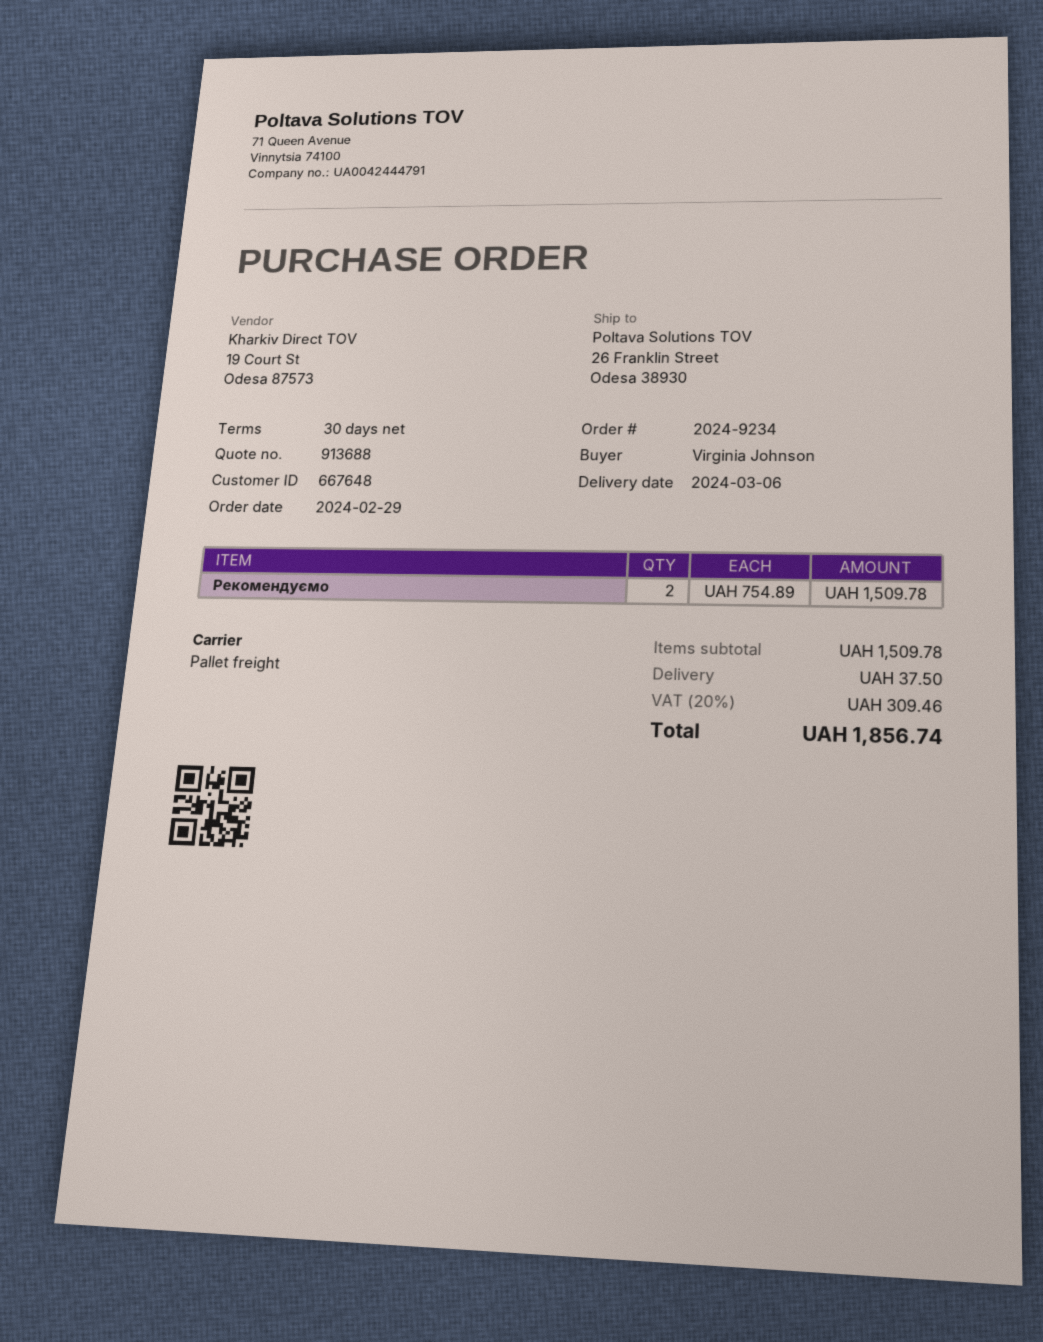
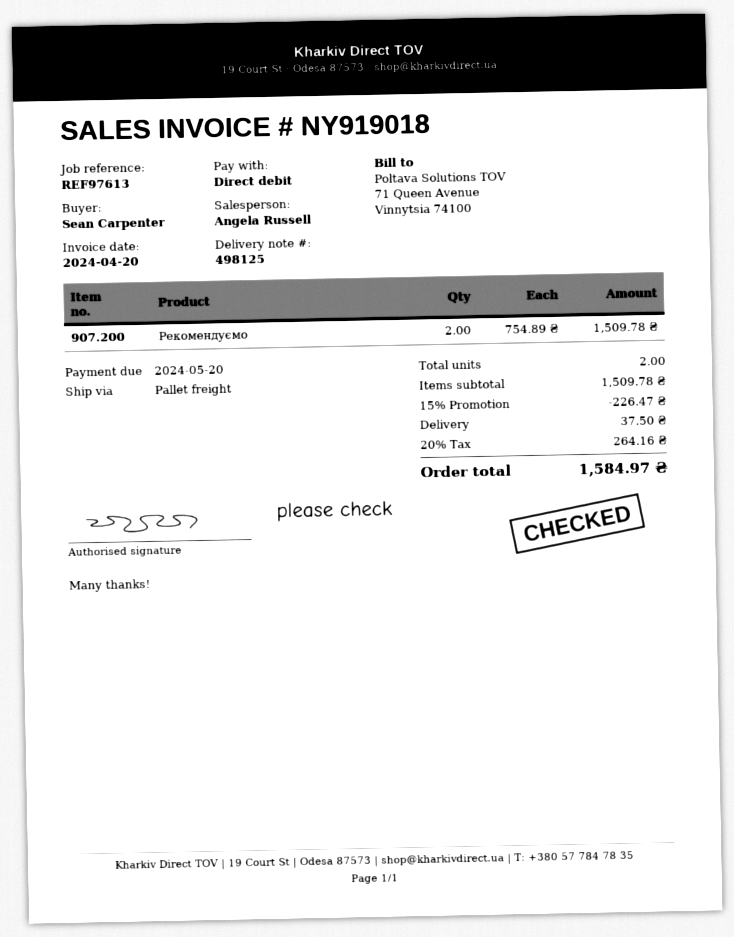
ordered by: Virginia Johnson -> Sean Carpenter
discount: none -> 15% = 226.47
tax: 20% = 309.46 -> 20% = 264.16
total: 1856.74 -> 1584.97

